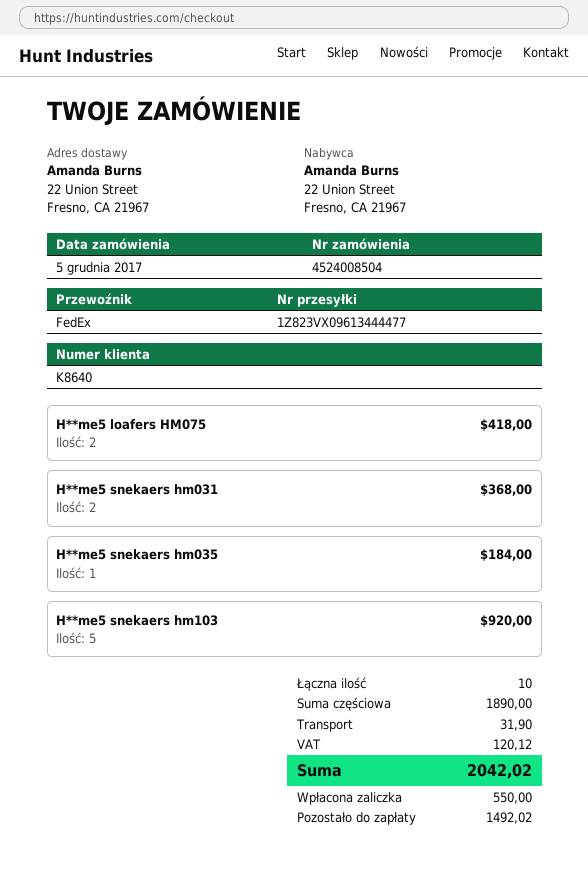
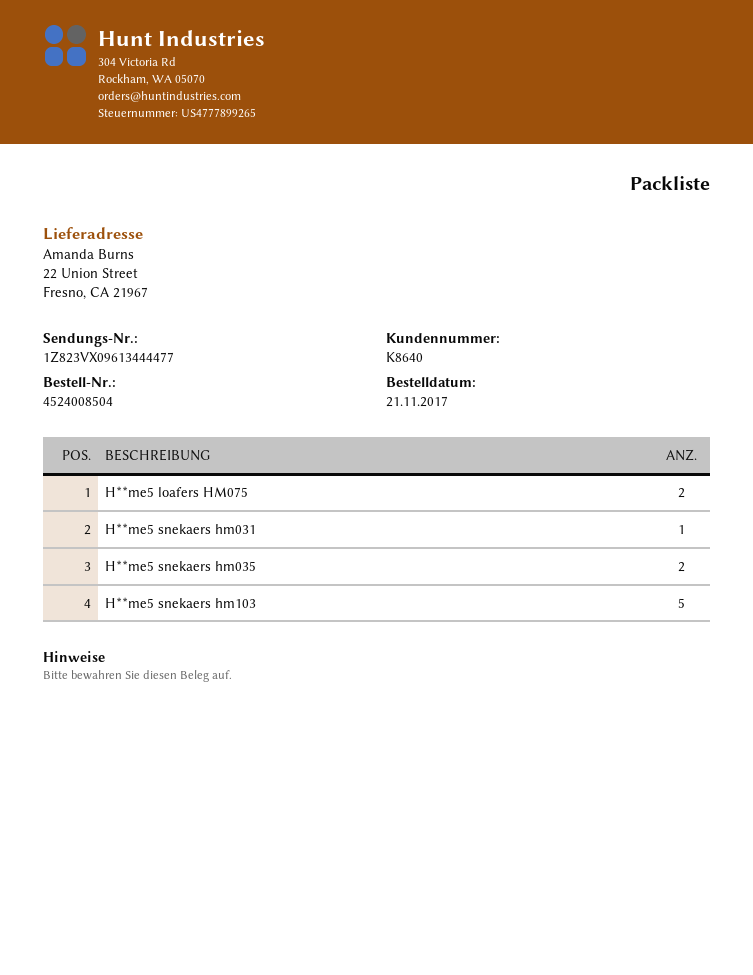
order date: 2017-12-05 -> 2017-11-21
H**me5 snekaers hm031: 2 -> 1
H**me5 snekaers hm035: 1 -> 2

